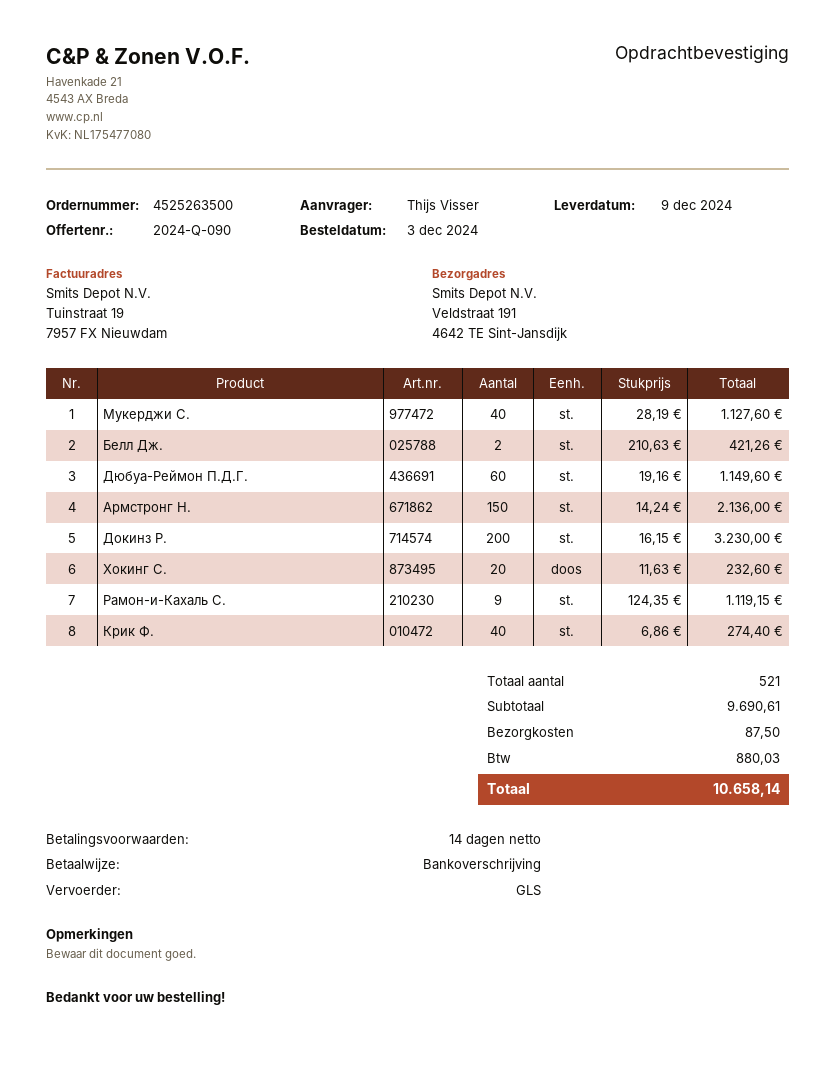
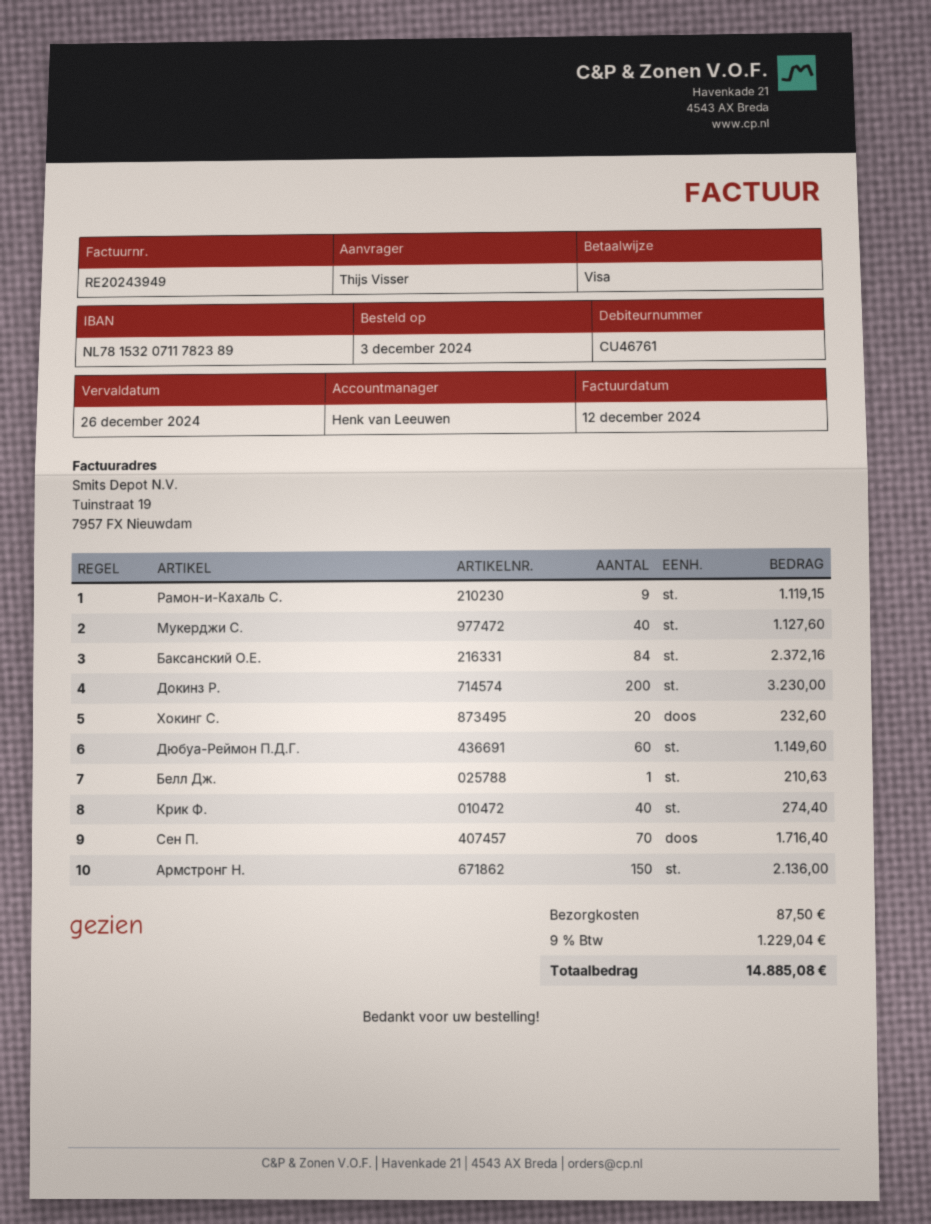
payment method: bank transfer -> Visa
Белл Дж.: 2 for 421.26 -> 1 for 210.63
Баксанский О.Е.: none -> 84 for 2372.16
Сен П.: none -> 70 for 1716.40
tax: 880.03 -> 1229.04
total: 10658.14 -> 14885.08

